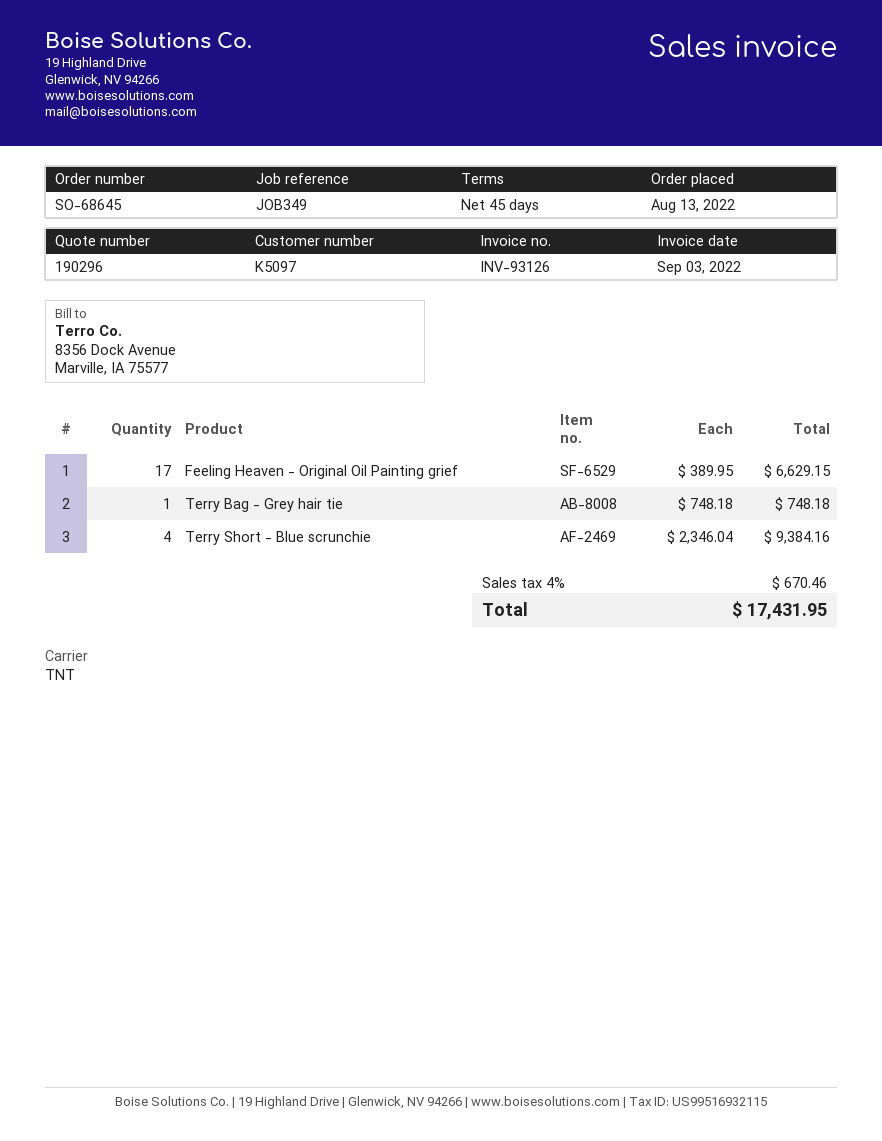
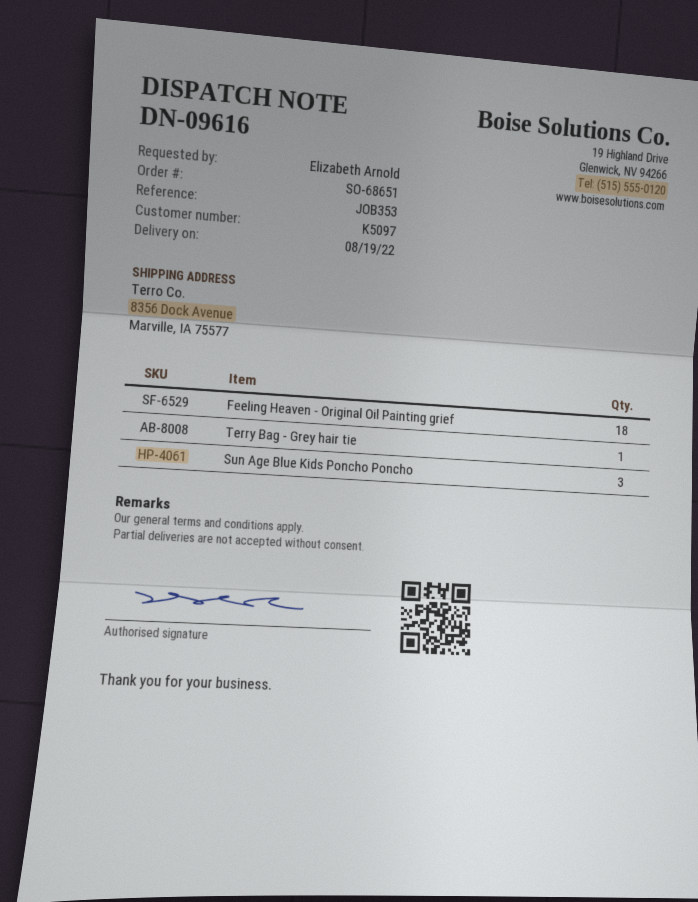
order number: SO-68645 -> SO-68651
reference: JOB349 -> JOB353
Feeling Heaven - Original Oil Painting grief: 17 -> 18
Terry Short - Blue scrunchie: 4 -> none
Sun Age Blue Kids Poncho Poncho: none -> 3

